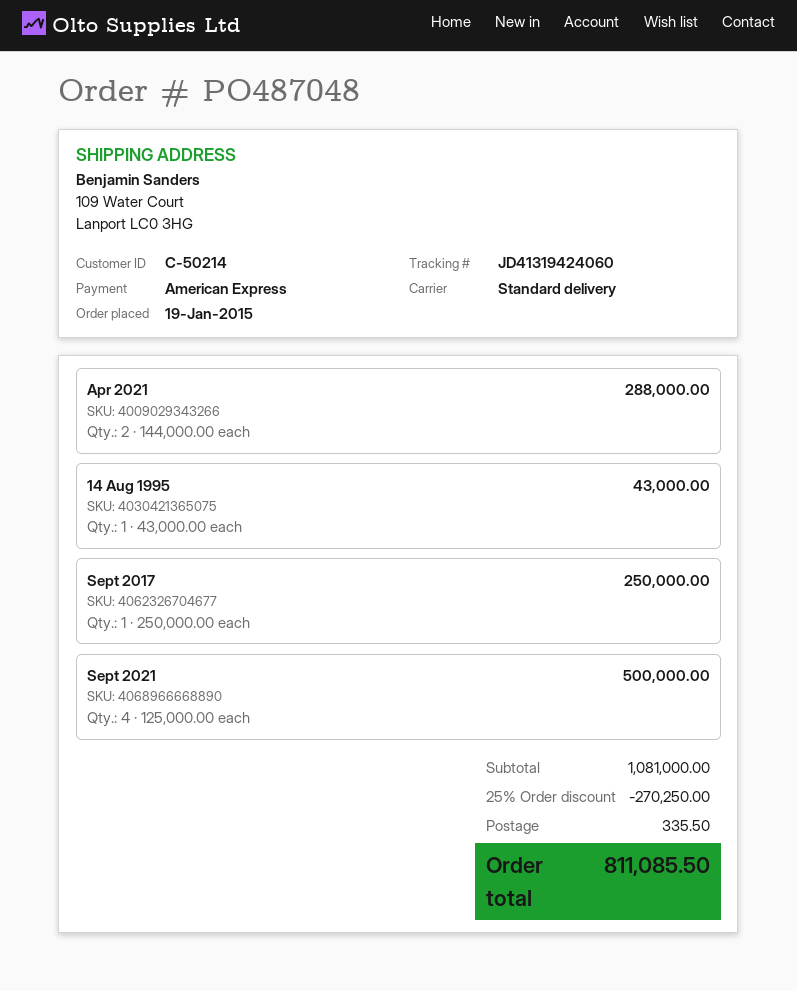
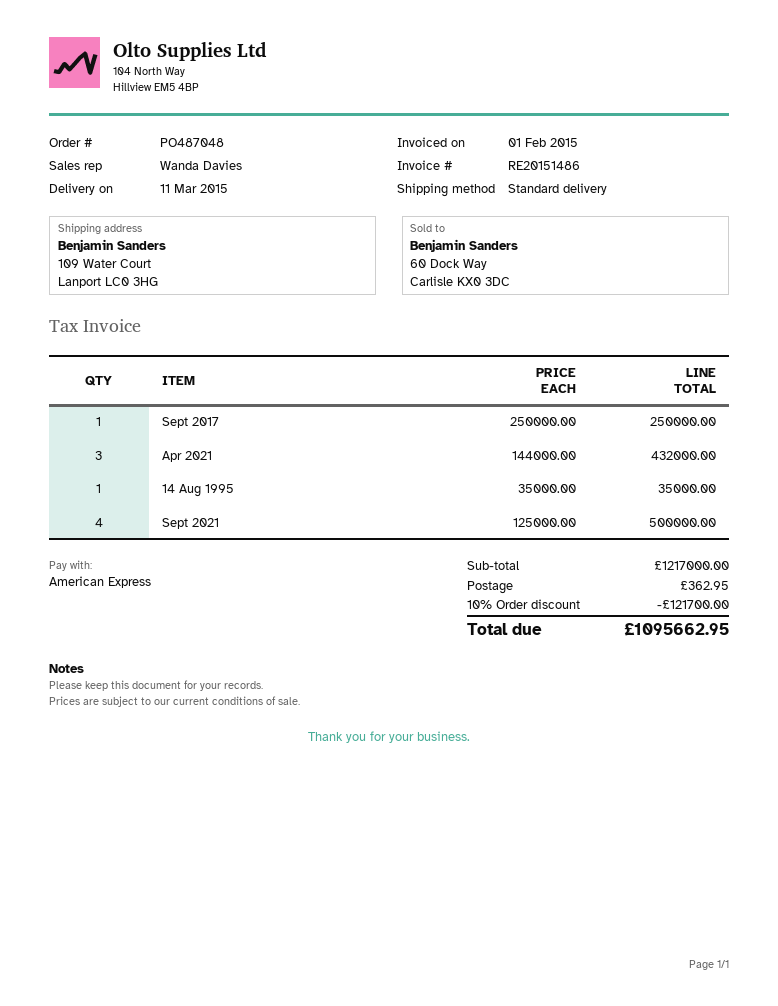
Apr 2021: 2 x 144000.00 = 288000.00 -> 3 x 144000.00 = 432000.00
14 Aug 1995: 1 x 43000.00 = 43000.00 -> 1 x 35000.00 = 35000.00
subtotal: 1081000.00 -> 1217000.00
discount: 25% = 270250.00 -> 10% = 121700.00
shipping: 335.50 -> 362.95
total: 811085.50 -> 1095662.95

